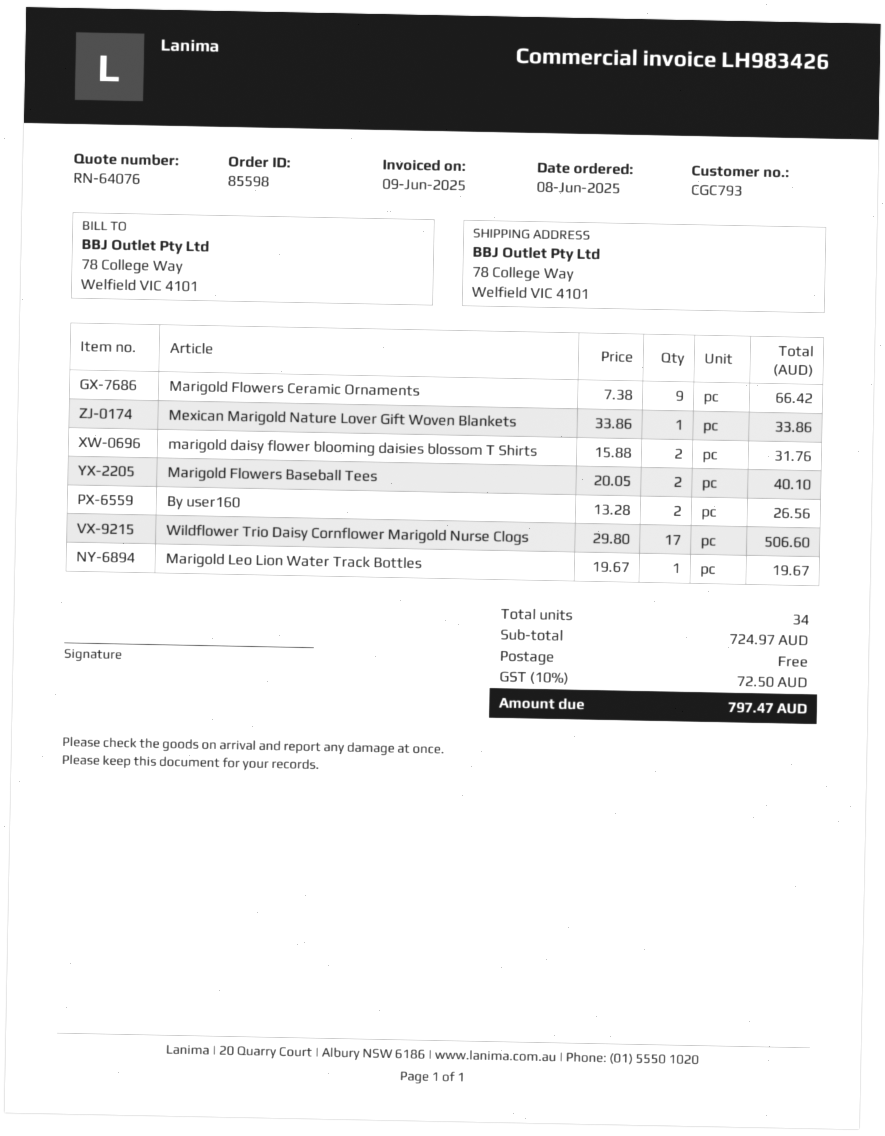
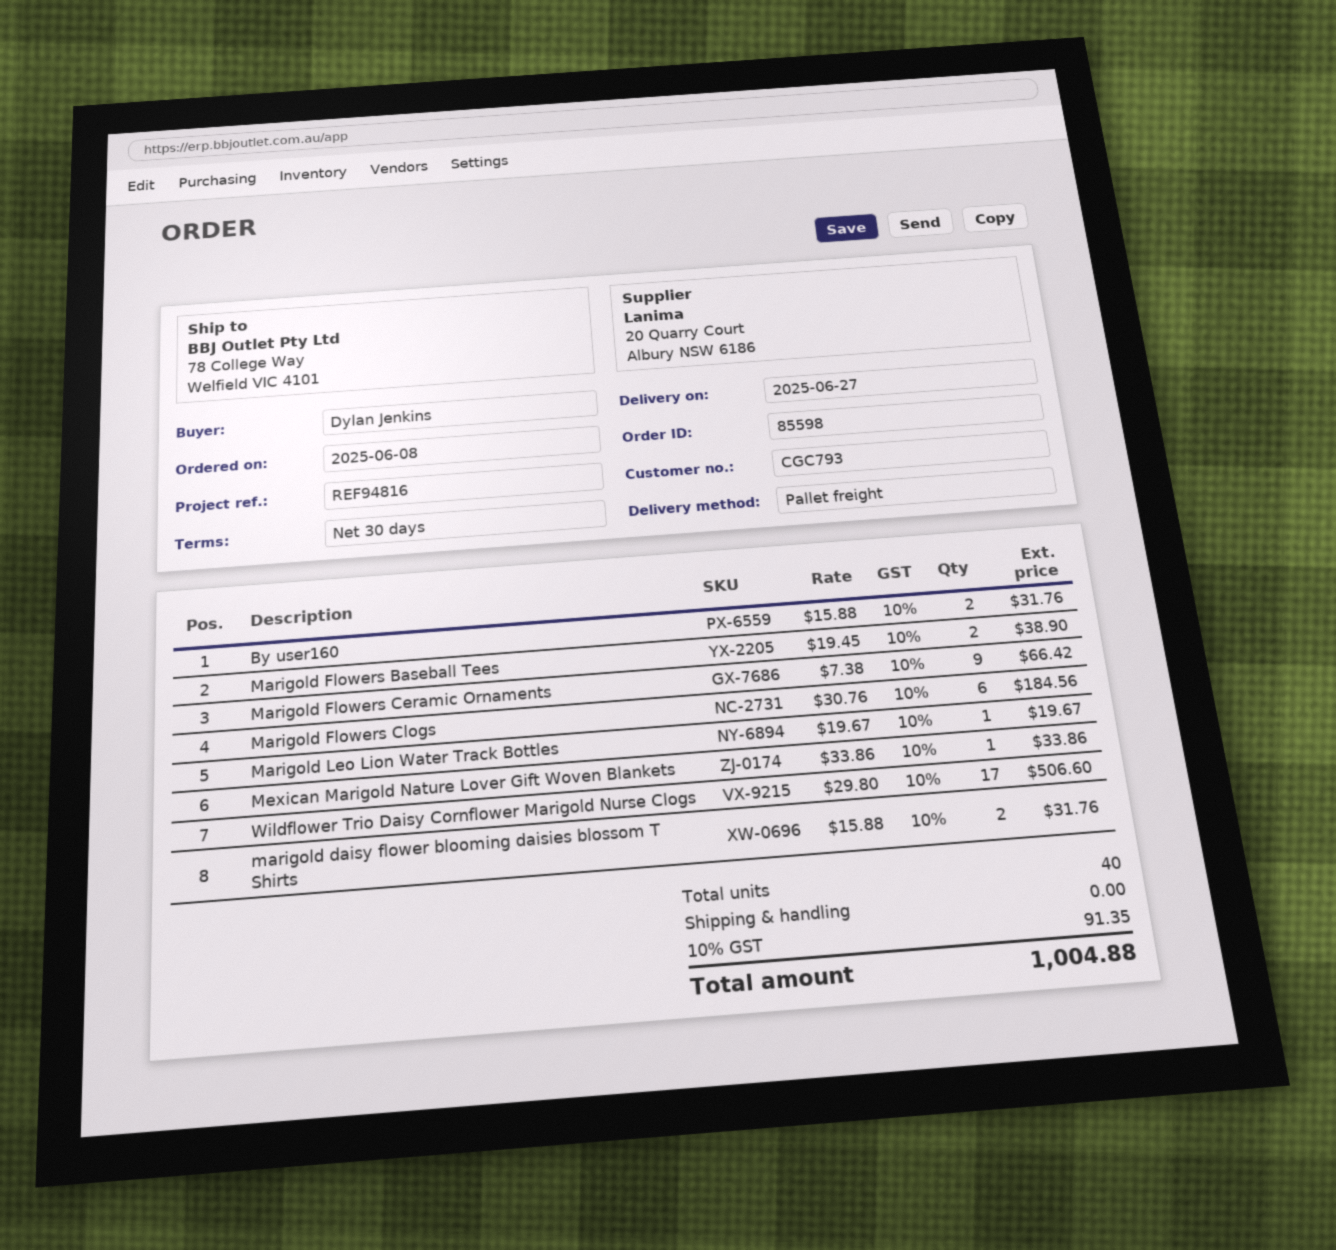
Marigold Flowers Baseball Tees: 2 x 20.05 = 40.10 -> 2 x 19.45 = 38.90
By user160: 2 x 13.28 = 26.56 -> 2 x 15.88 = 31.76
Marigold Flowers Clogs: none -> 6 x 30.76 = 184.56
total quantity: 34 -> 40
tax: 10% = 72.50 -> 10% = 91.35
total: 797.47 -> 1004.88

